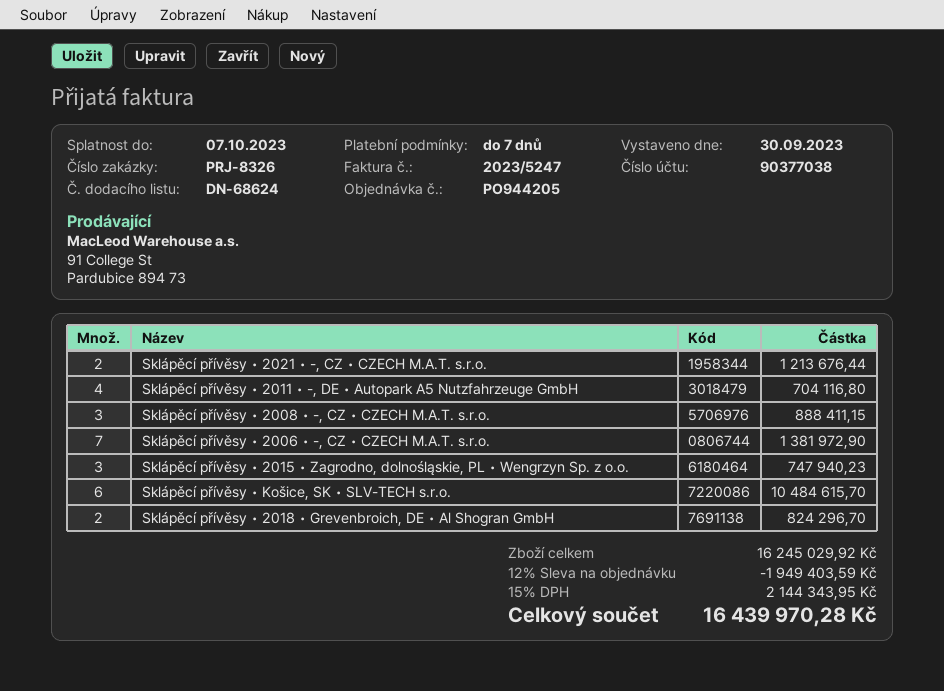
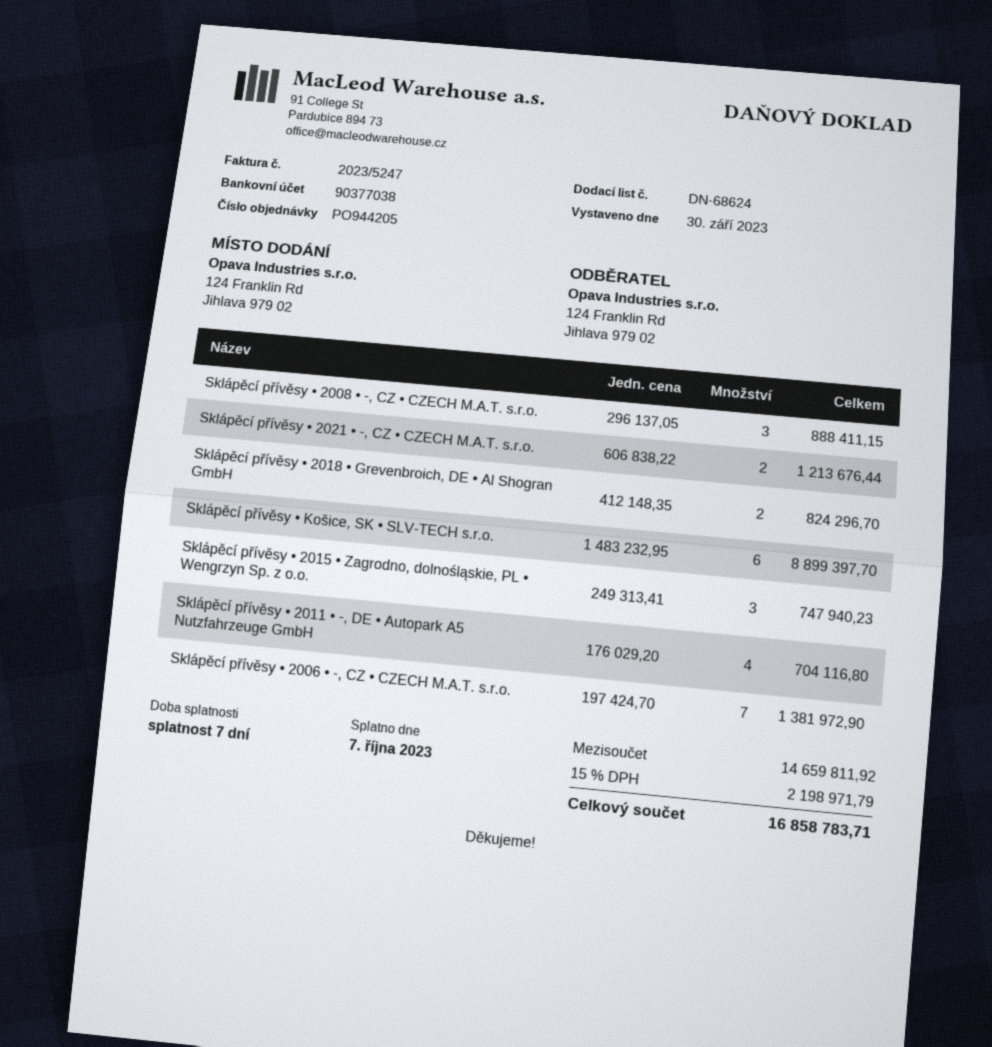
Sklápěcí přívěsy • Košice, SK • SLV-TECH s.r.o.: 6 for 10484615.70 -> 6 for 8899397.70
subtotal: 16245029.92 -> 14659811.92
discount: 12% = 1949403.59 -> none
tax: 15% = 2144343.95 -> 15% = 2198971.79
total: 16439970.28 -> 16858783.71

